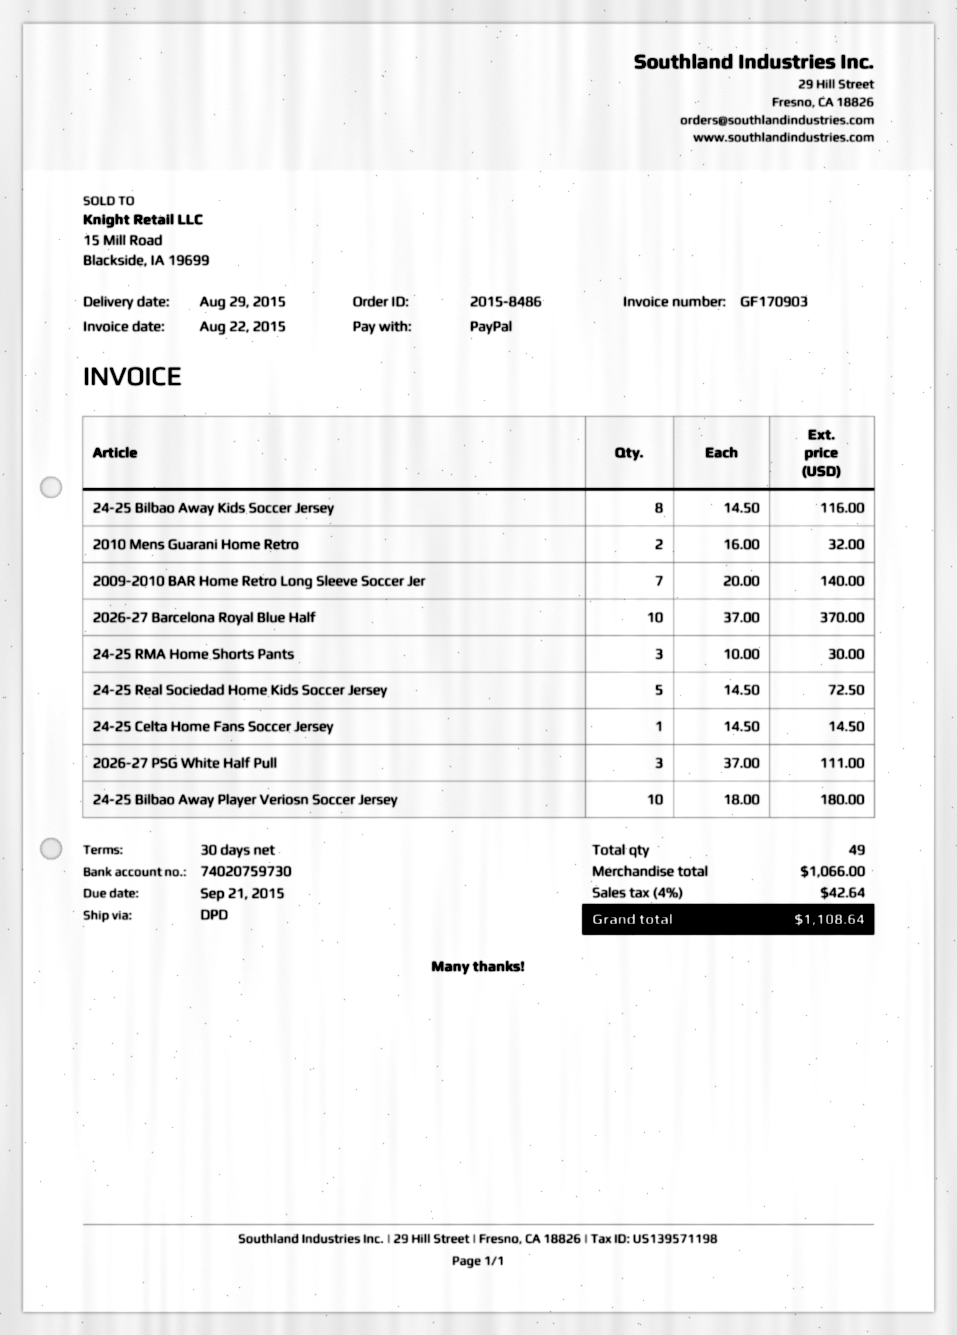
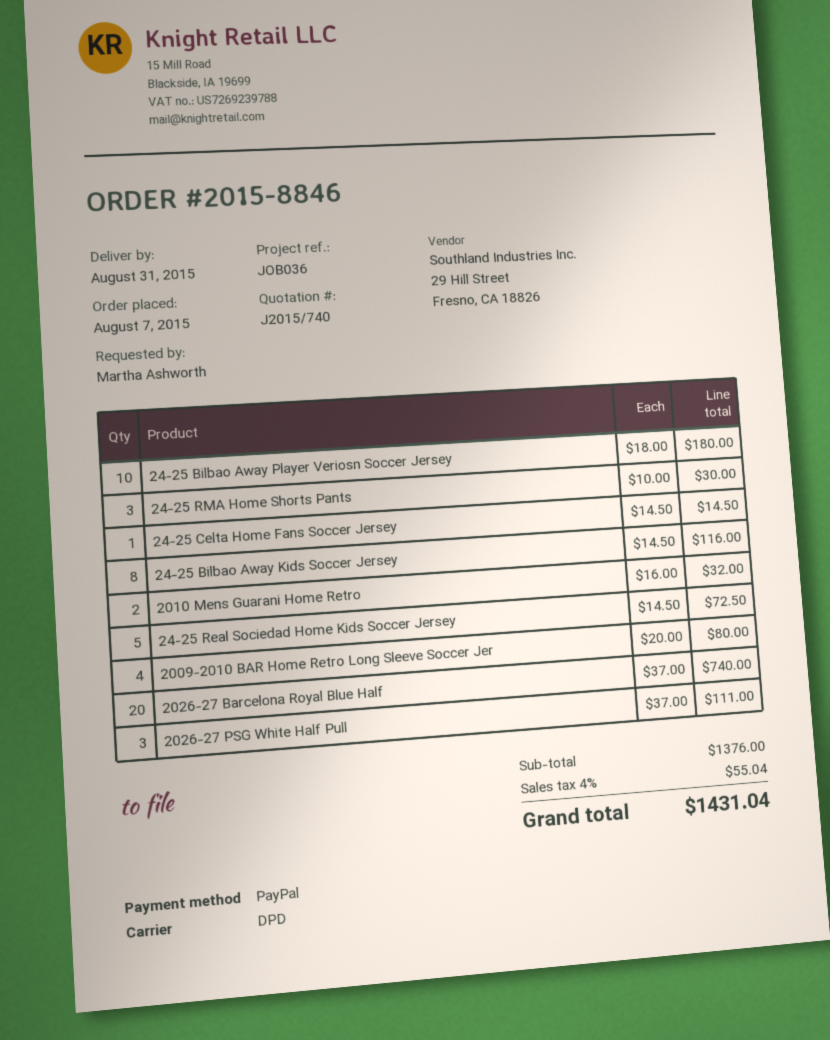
order number: 2015-8486 -> 2015-8846
delivery date: 2015-08-29 -> 2015-08-31
2009-2010 BAR Home Retro Long Sleeve Soccer Jer: 7 x 20.00 = 140.00 -> 4 x 20.00 = 80.00
2026-27 Barcelona Royal Blue Half: 10 x 37.00 = 370.00 -> 20 x 37.00 = 740.00
subtotal: 1066.00 -> 1376.00
tax: 4% = 42.64 -> 4% = 55.04
total: 1108.64 -> 1431.04

